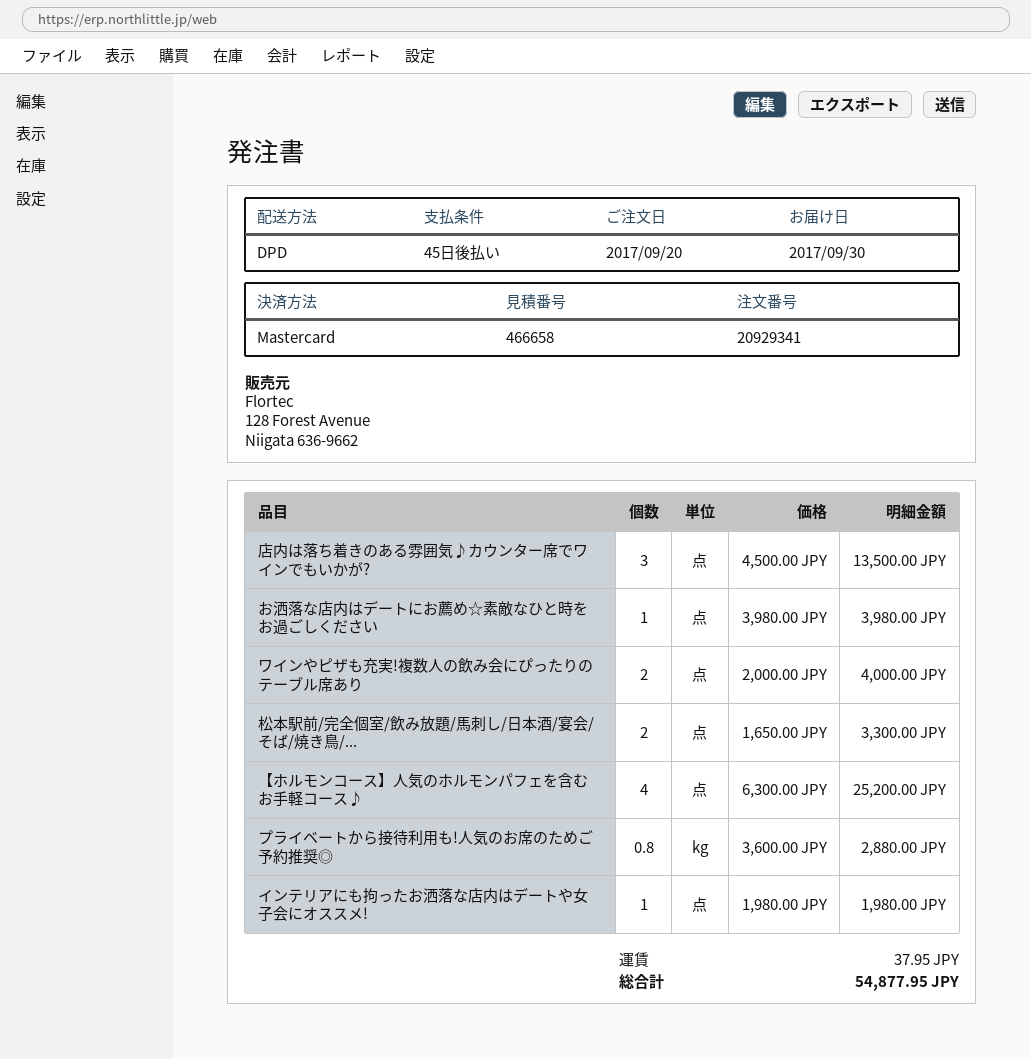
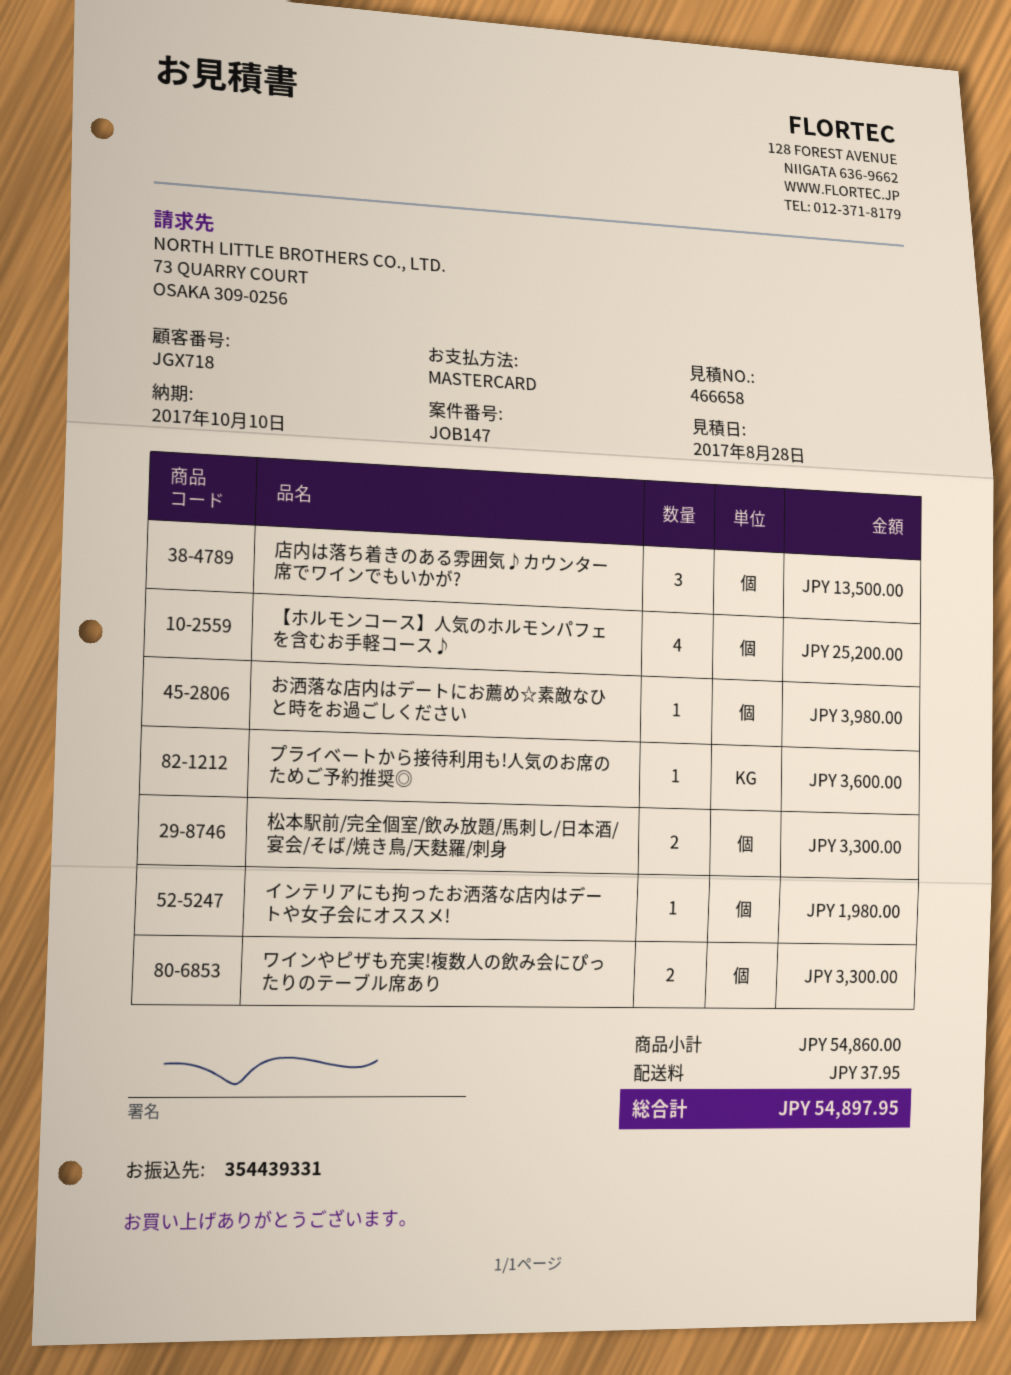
delivery date: 2017-09-30 -> 2017-10-10
ワインやピザも充実!複数人の飲み会にぴったりのテーブル席あり: 2 for 4000.00 -> 2 for 3300.00
プライベートから接待利用も!人気のお席のためご予約推奨◎: 0.8 for 2880.00 -> 1 for 3600.00
total: 54877.95 -> 54897.95

